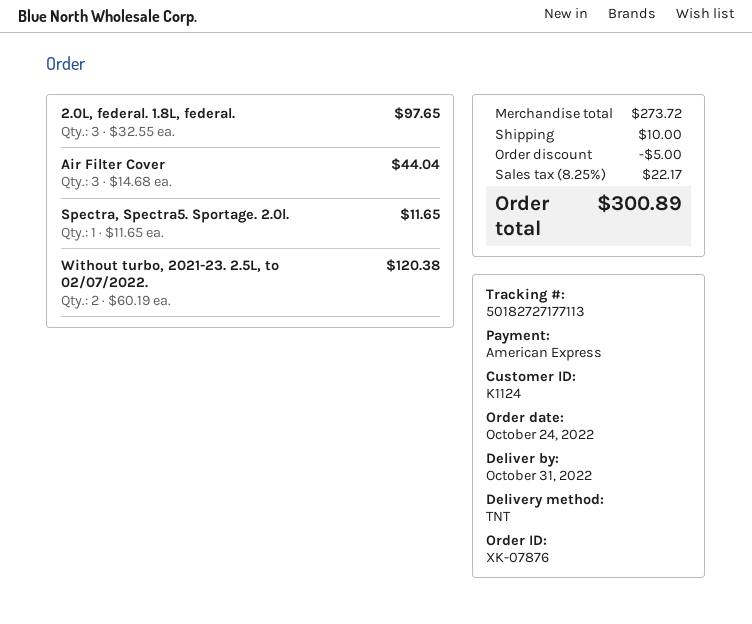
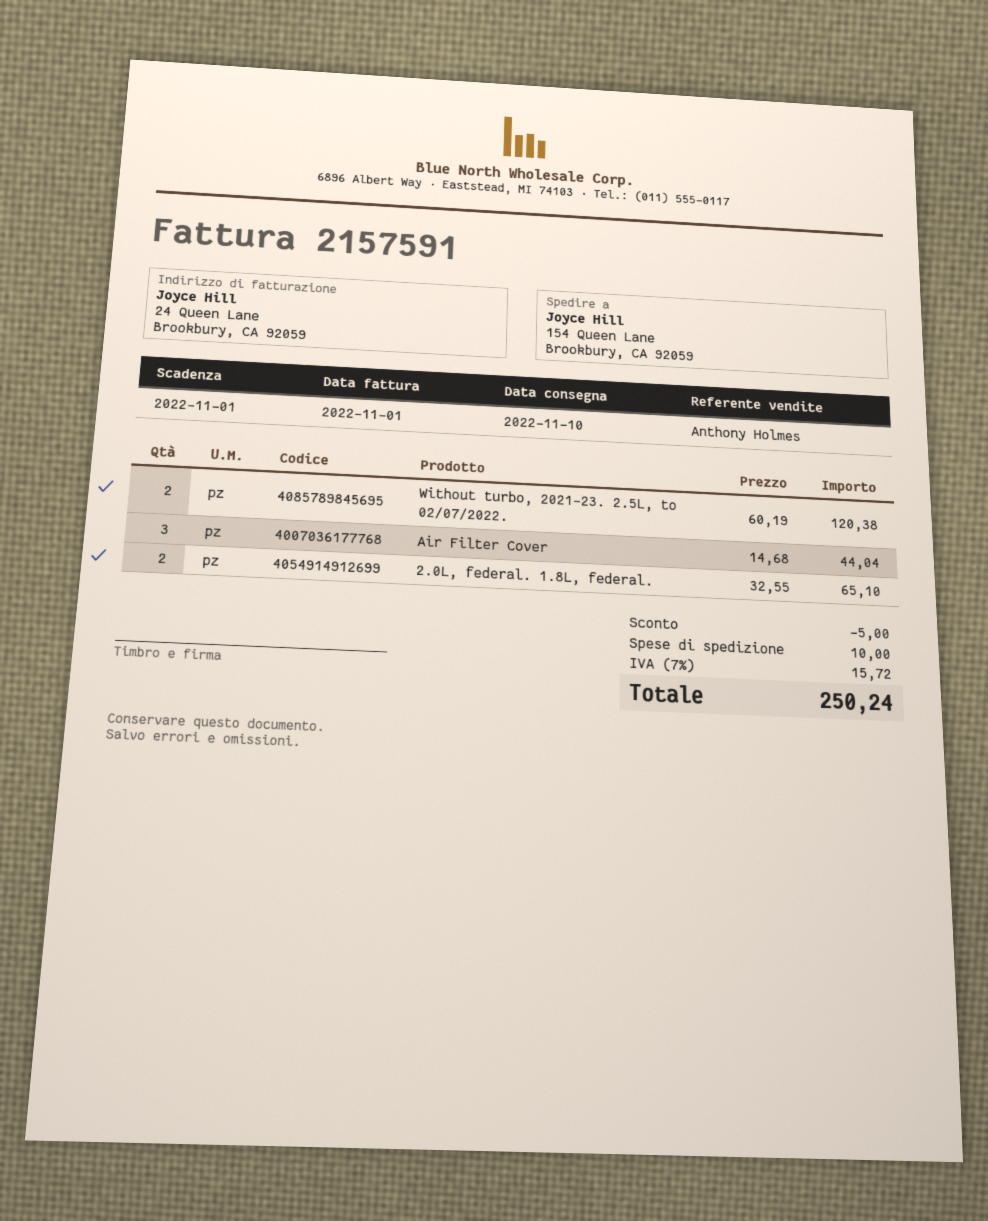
delivery date: 2022-10-31 -> 2022-11-10
2.0L, federal. 1.8L, federal.: 3 x 32.55 = 97.65 -> 2 x 32.55 = 65.10
Spectra, Spectra5. Sportage. 2.0l.: 1 x 11.65 = 11.65 -> none
tax: 8.25% = 22.17 -> 7% = 15.72
total: 300.89 -> 250.24

